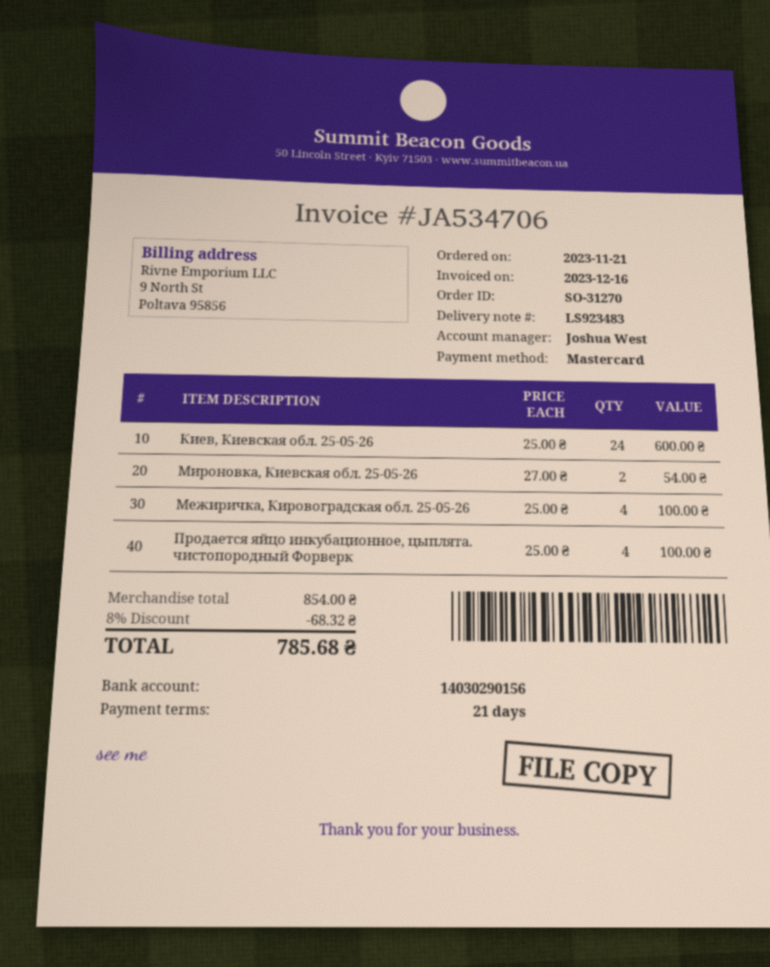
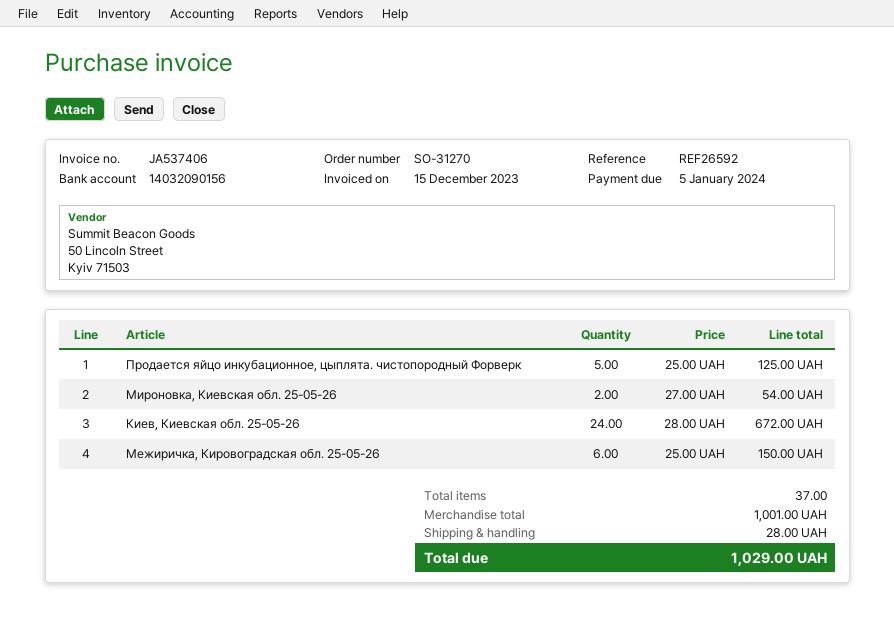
invoice number: JA534706 -> JA537406
invoice date: 2023-12-16 -> 2023-12-15
bank account: 14030290156 -> 14032090156
Киев, Киевская обл. 25-05-26: 24 x 25.00 = 600.00 -> 24 x 28.00 = 672.00
Межиричка, Кировоградская обл. 25-05-26: 4 x 25.00 = 100.00 -> 6 x 25.00 = 150.00
Продается яйцо инкубационное, цыплята. чистопородный Форверк: 4 x 25.00 = 100.00 -> 5 x 25.00 = 125.00
subtotal: 854.00 -> 1001.00
discount: 8% = 68.32 -> none
shipping: none -> 28.00
total: 785.68 -> 1029.00

